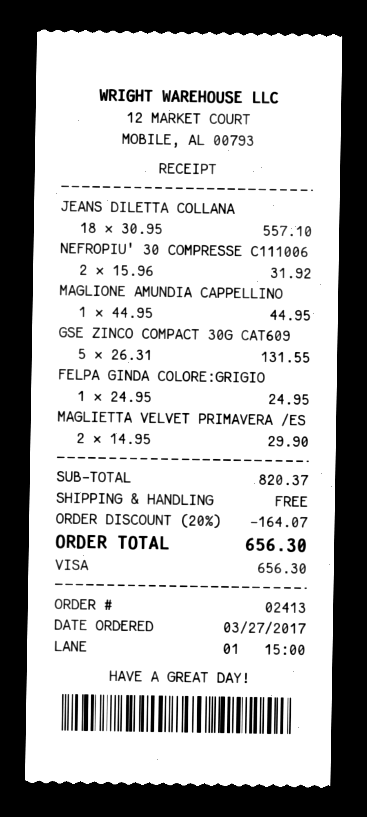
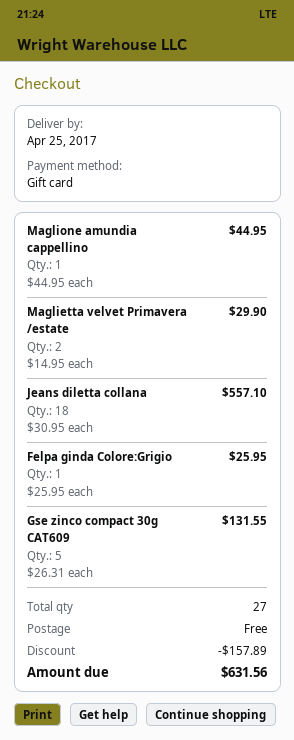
payment method: Visa -> gift card
NEFROPIU' 30 COMPRESSE C111006: 2 x 15.96 = 31.92 -> none
FELPA GINDA COLORE:GRIGIO: 1 x 24.95 = 24.95 -> 1 x 25.95 = 25.95
discount: 164.07 -> 157.89
total: 656.30 -> 631.56

